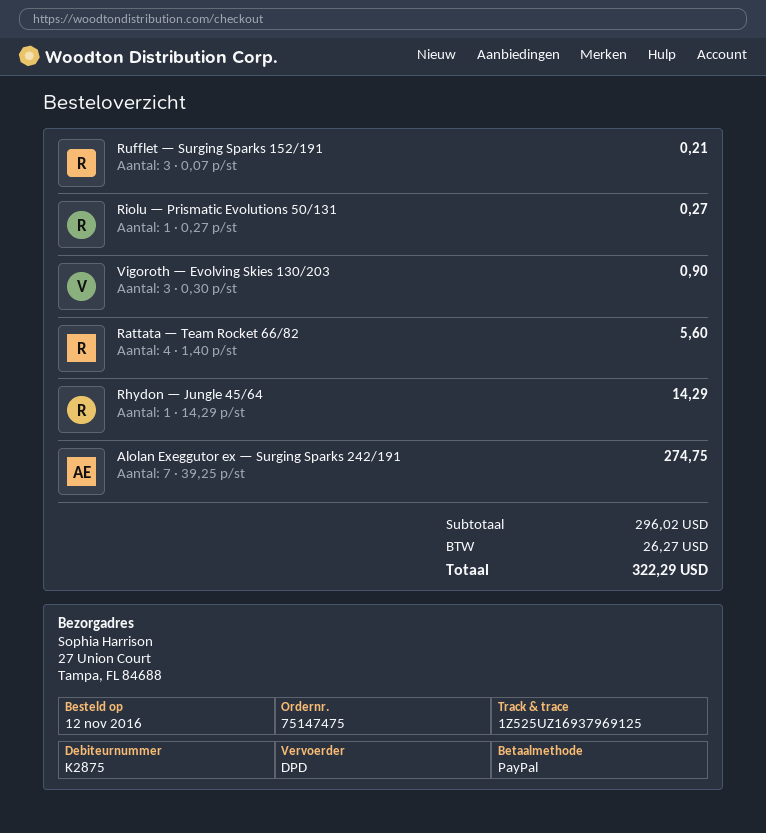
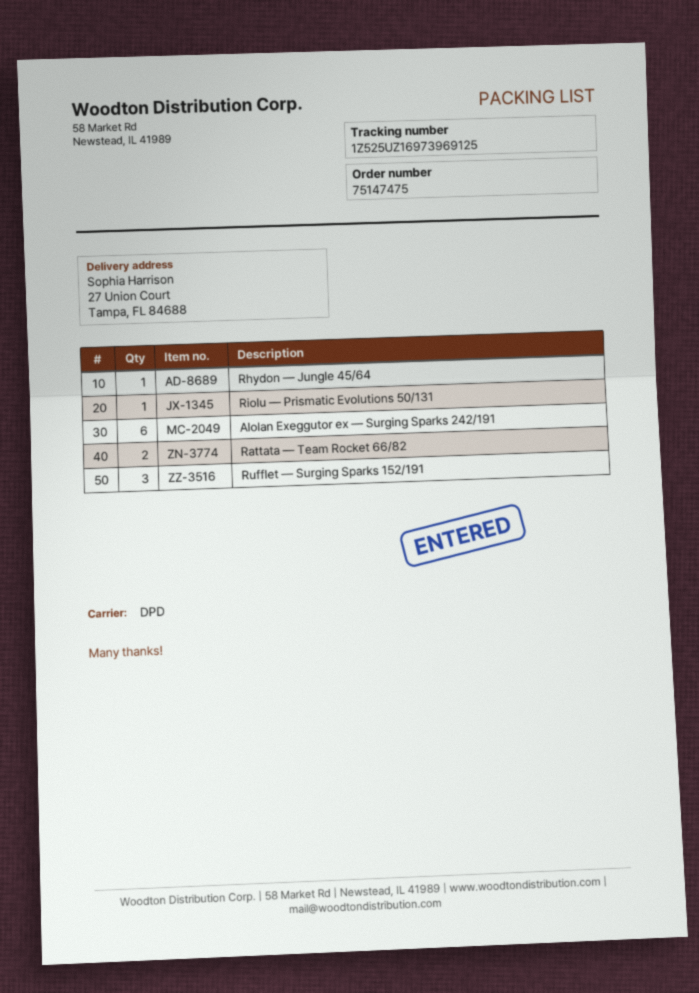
tracking number: 1Z525UZ16937969125 -> 1Z525UZ16973969125
Vigoroth — Evolving Skies 130/203: 3 -> none
Rattata — Team Rocket 66/82: 4 -> 2
Alolan Exeggutor ex — Surging Sparks 242/191: 7 -> 6

